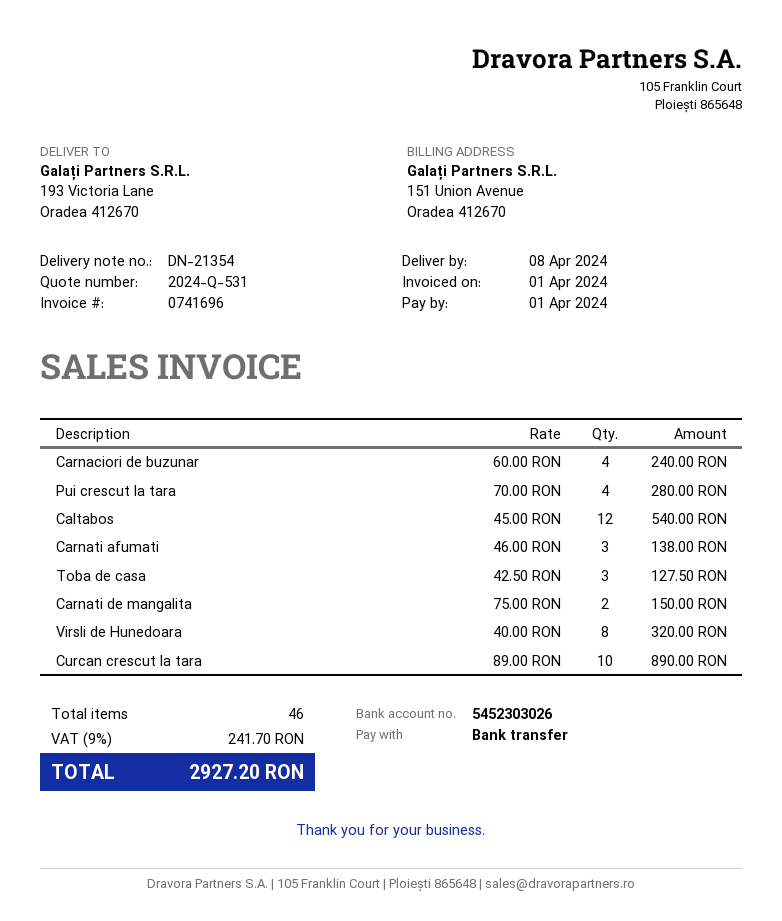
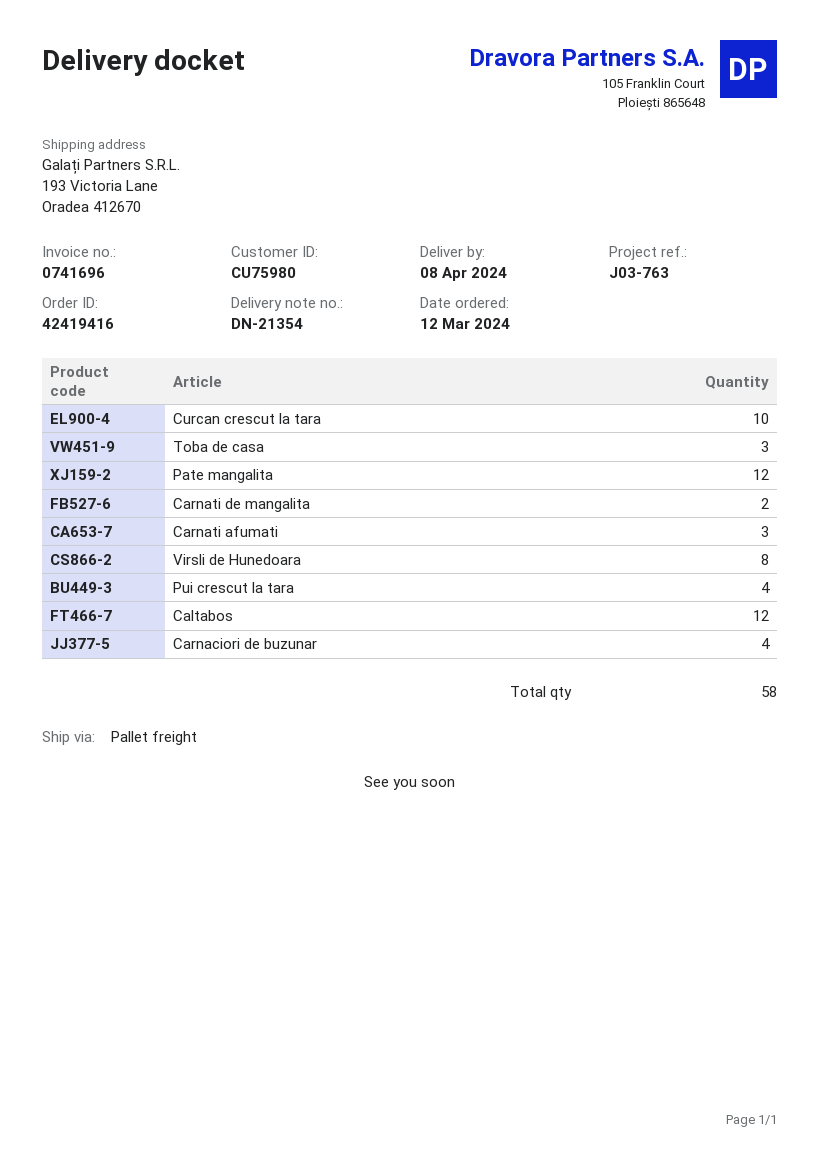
Pate mangalita: none -> 12
total quantity: 46 -> 58

